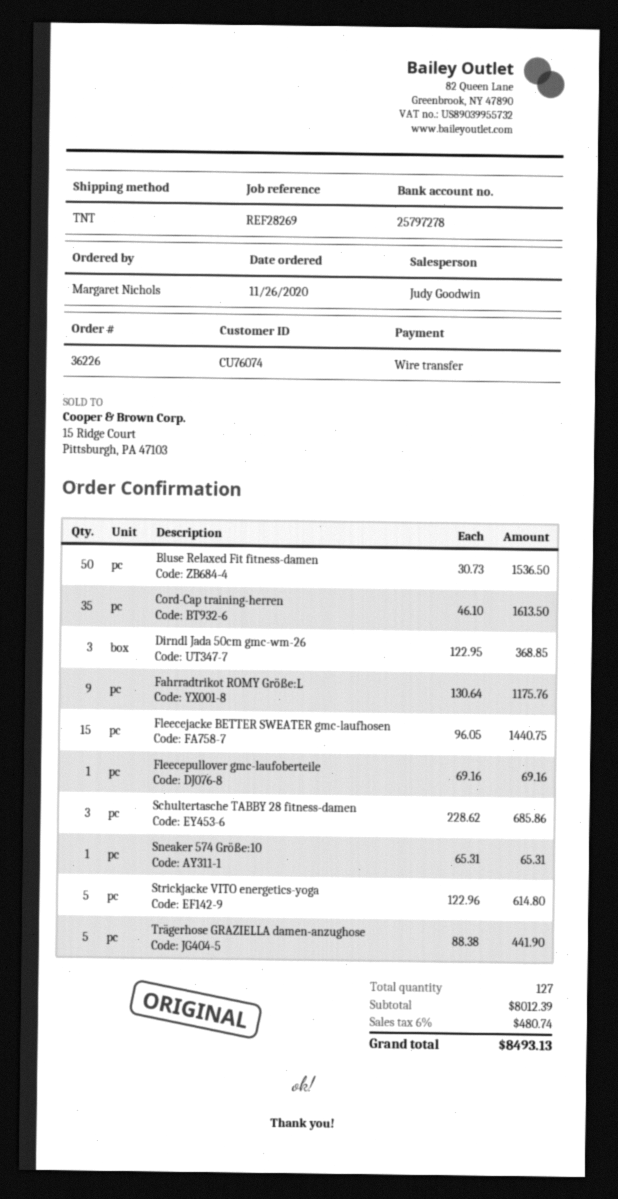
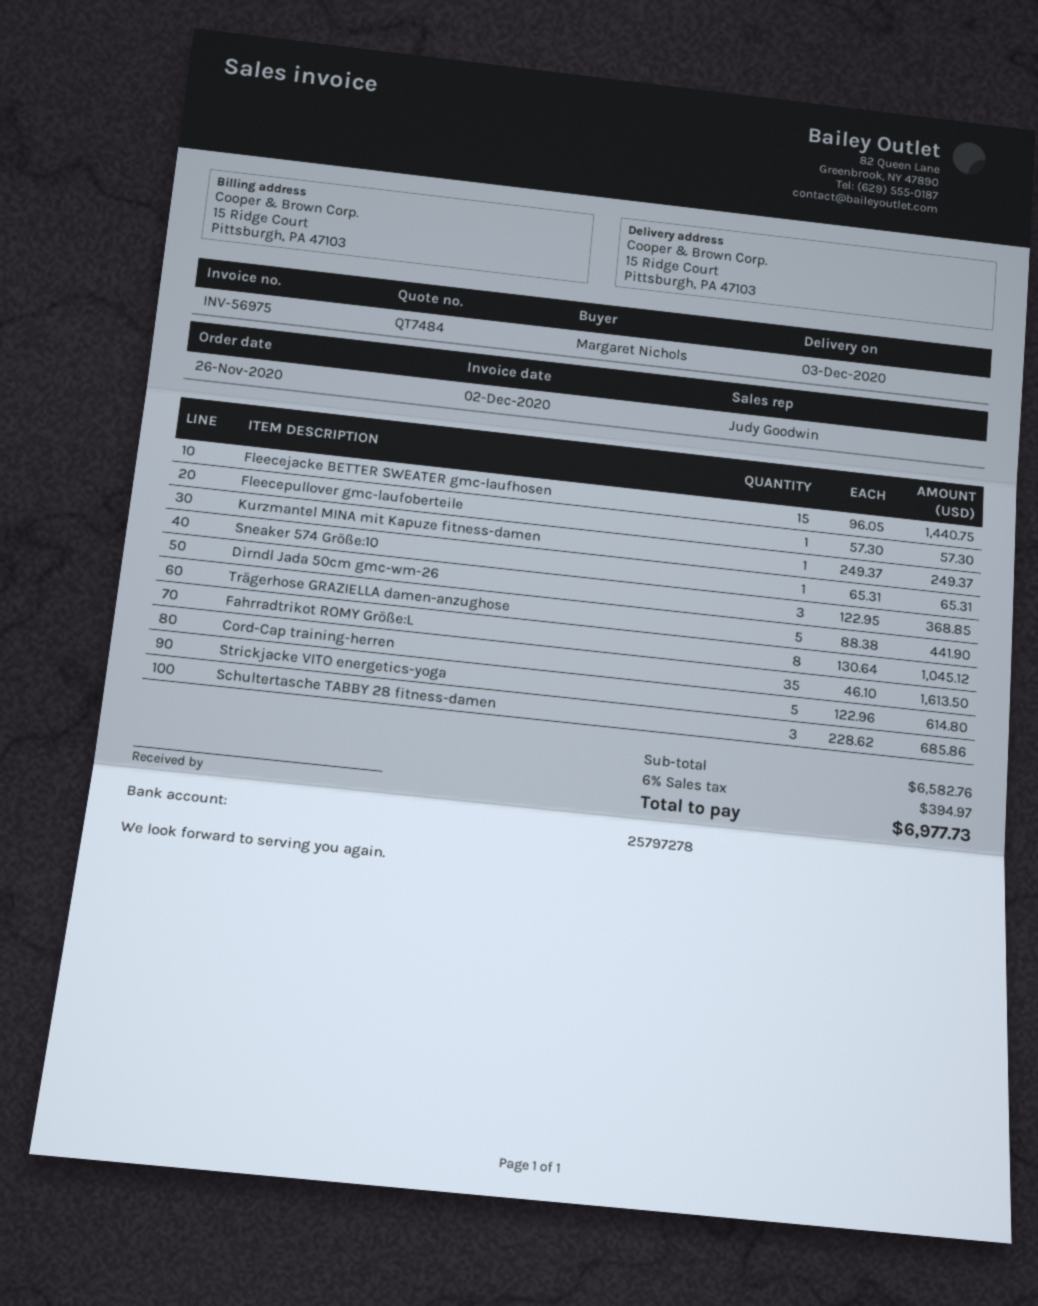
Bluse Relaxed Fit fitness-damen: 50 x 30.73 = 1536.50 -> none
Fahrradtrikot ROMY Größe:L: 9 x 130.64 = 1175.76 -> 8 x 130.64 = 1045.12
Fleecepullover gmc-laufoberteile: 1 x 69.16 = 69.16 -> 1 x 57.30 = 57.30
Kurzmantel MINA mit Kapuze fitness-damen: none -> 1 x 249.37 = 249.37
subtotal: 8012.39 -> 6582.76
tax: 6% = 480.74 -> 6% = 394.97
total: 8493.13 -> 6977.73

